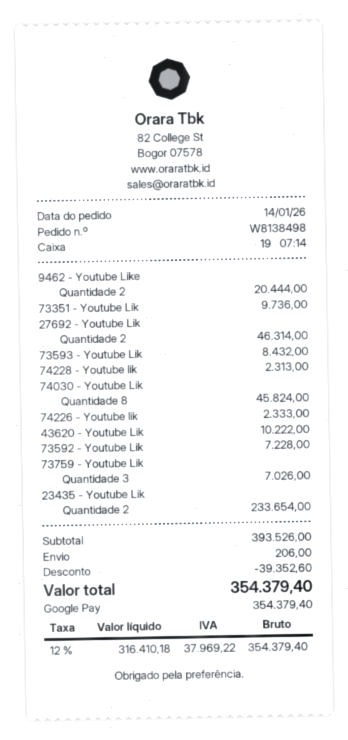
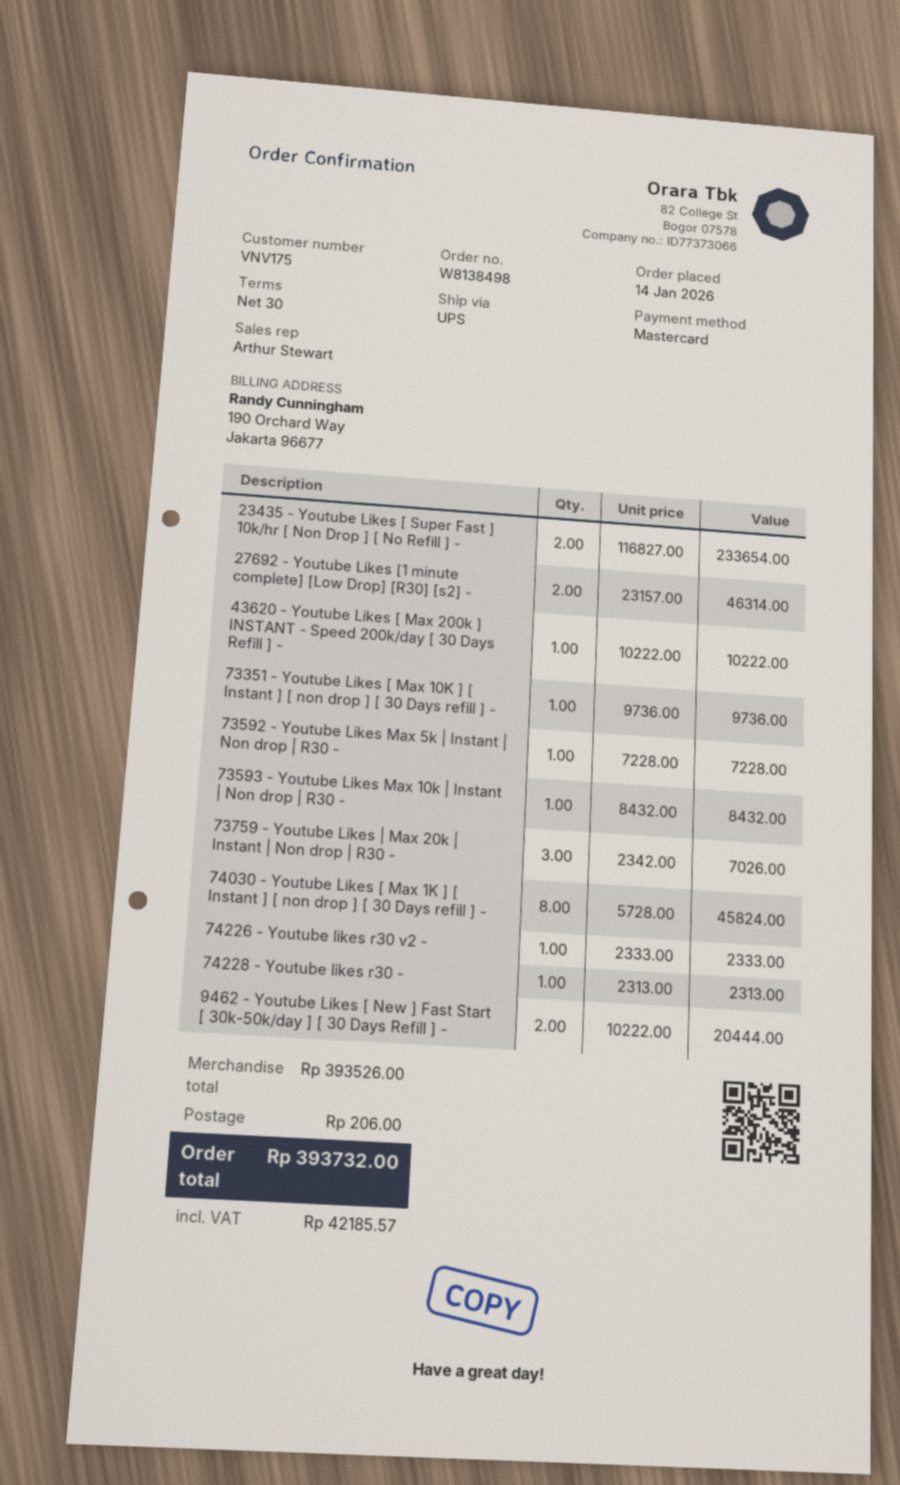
payment method: Google Pay -> Mastercard
discount: 39352.60 -> none
tax: 37969.22 -> 42185.57
total: 354379.40 -> 393732.00

